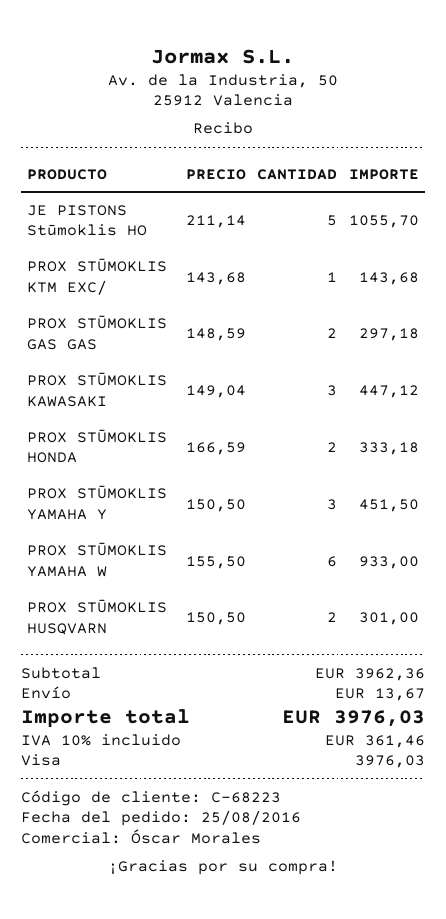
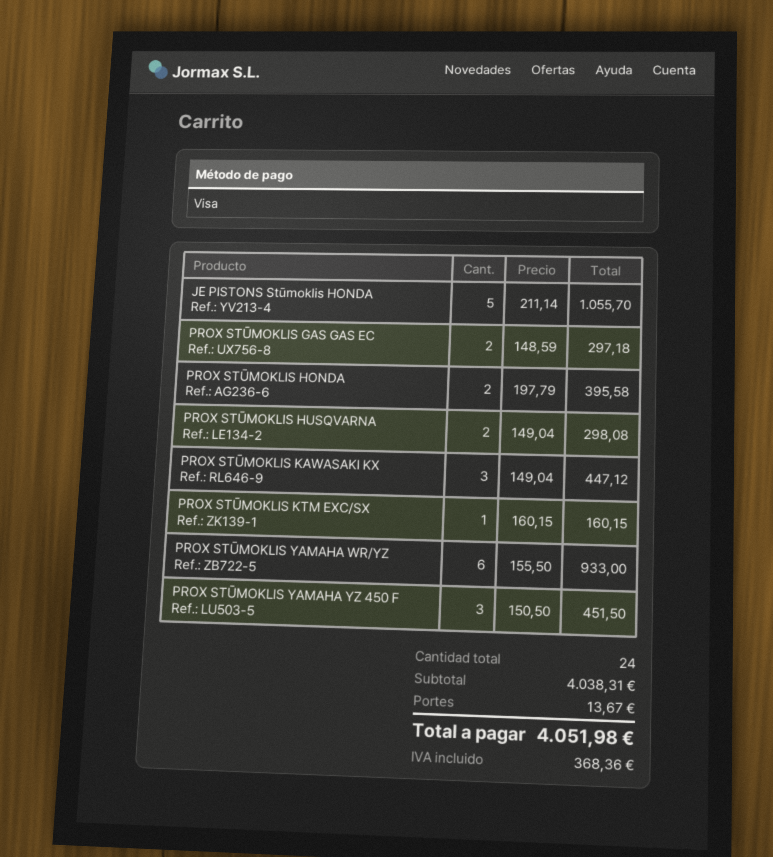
PROX STŪMOKLIS KTM EXC/: 1 x 143.68 = 143.68 -> 1 x 160.15 = 160.15
PROX STŪMOKLIS HONDA: 2 x 166.59 = 333.18 -> 2 x 197.79 = 395.58
PROX STŪMOKLIS HUSQVARN: 2 x 150.50 = 301.00 -> 2 x 149.04 = 298.08
subtotal: 3962.36 -> 4038.31
tax: 361.46 -> 368.36
total: 3976.03 -> 4051.98

